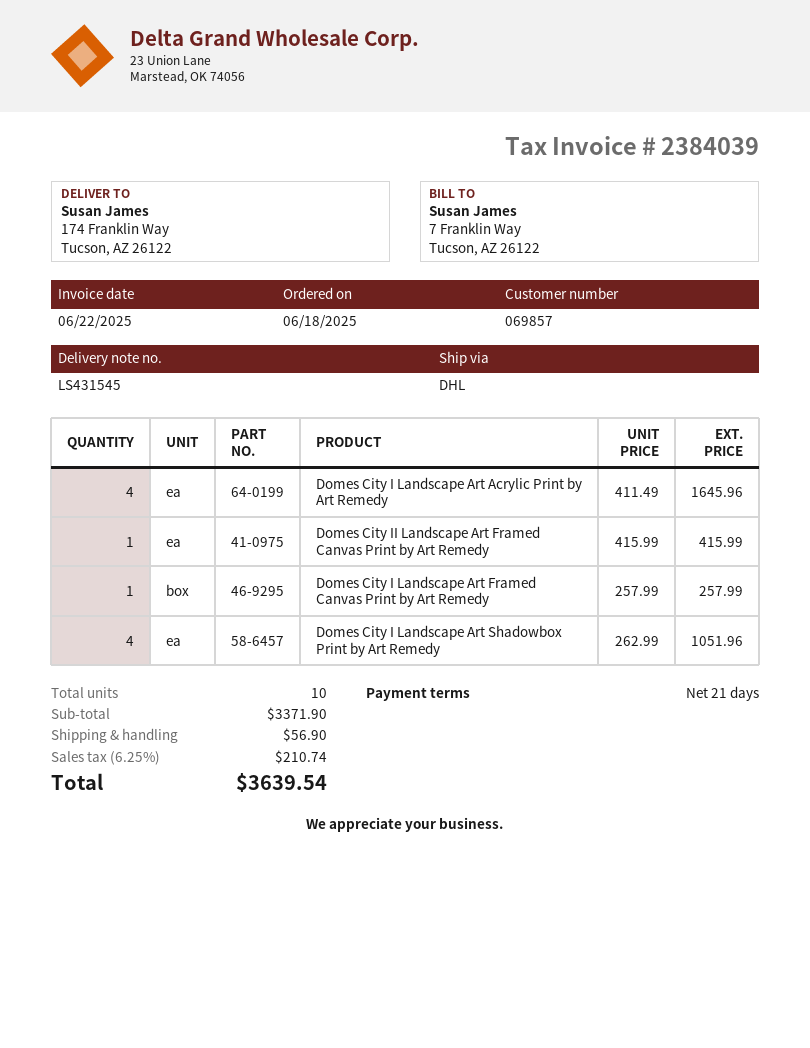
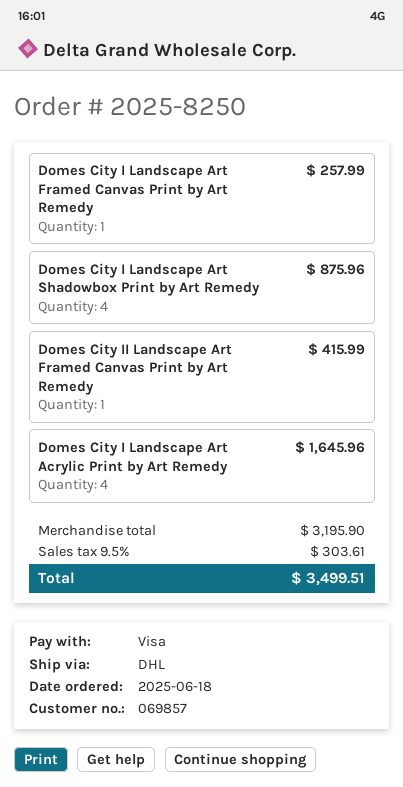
Domes City I Landscape Art Shadowbox Print by Art Remedy: 4 for 1051.96 -> 4 for 875.96
subtotal: 3371.90 -> 3195.90
shipping: 56.90 -> none
tax: 6.25% = 210.74 -> 9.5% = 303.61
total: 3639.54 -> 3499.51

